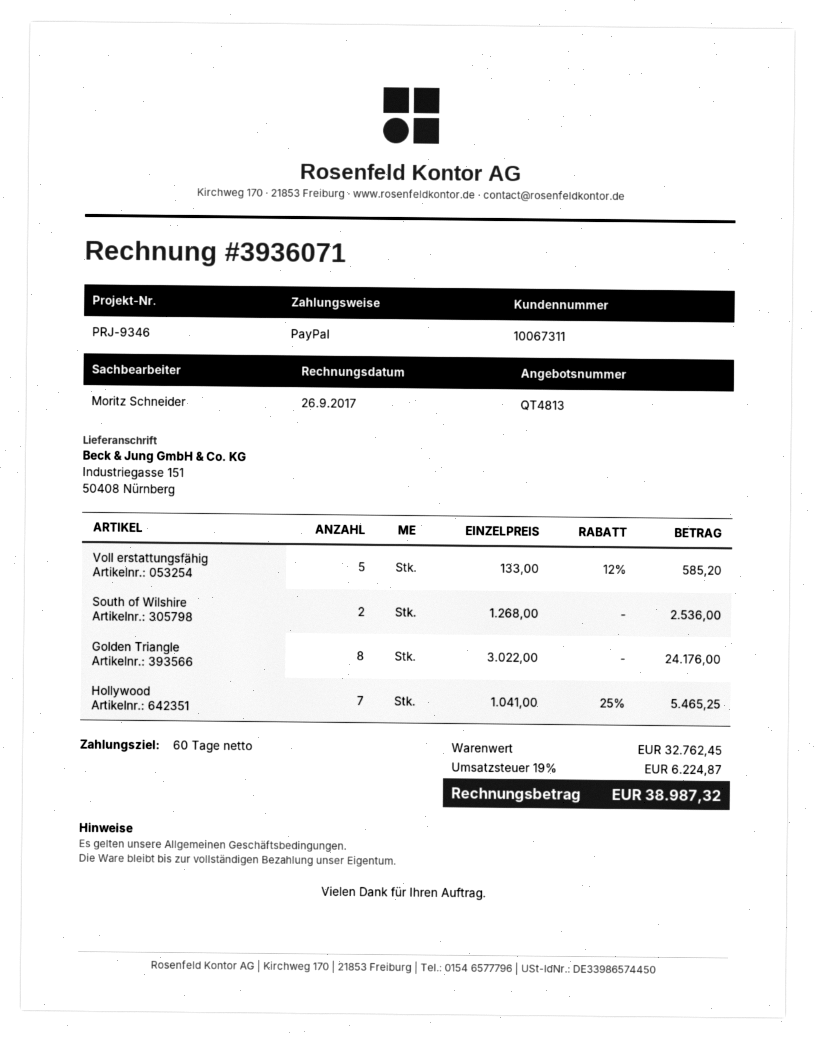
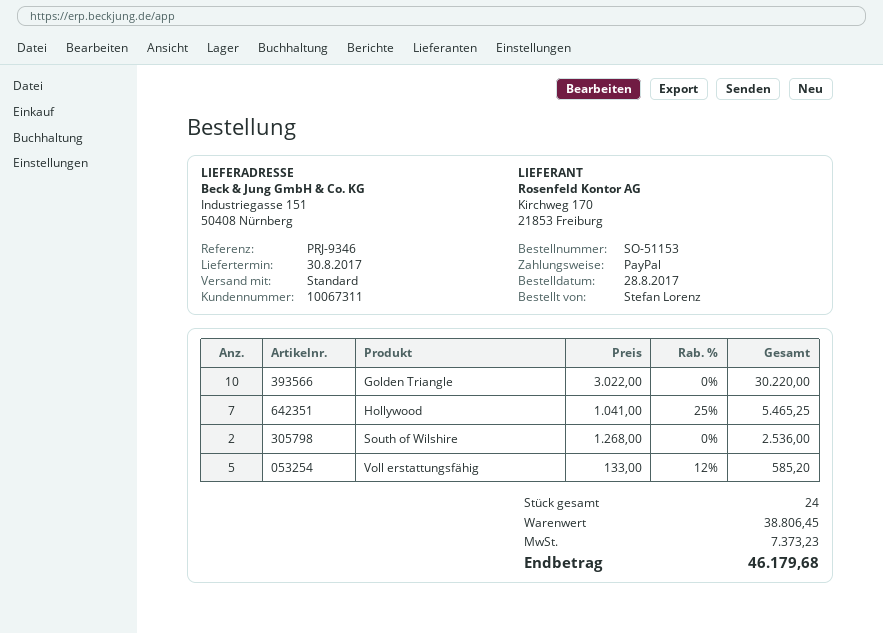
Golden Triangle: 8 x 3022.00 = 24176.00 -> 10 x 3022.00 = 30220.00
subtotal: 32762.45 -> 38806.45
tax: 6224.87 -> 7373.23
total: 38987.32 -> 46179.68

